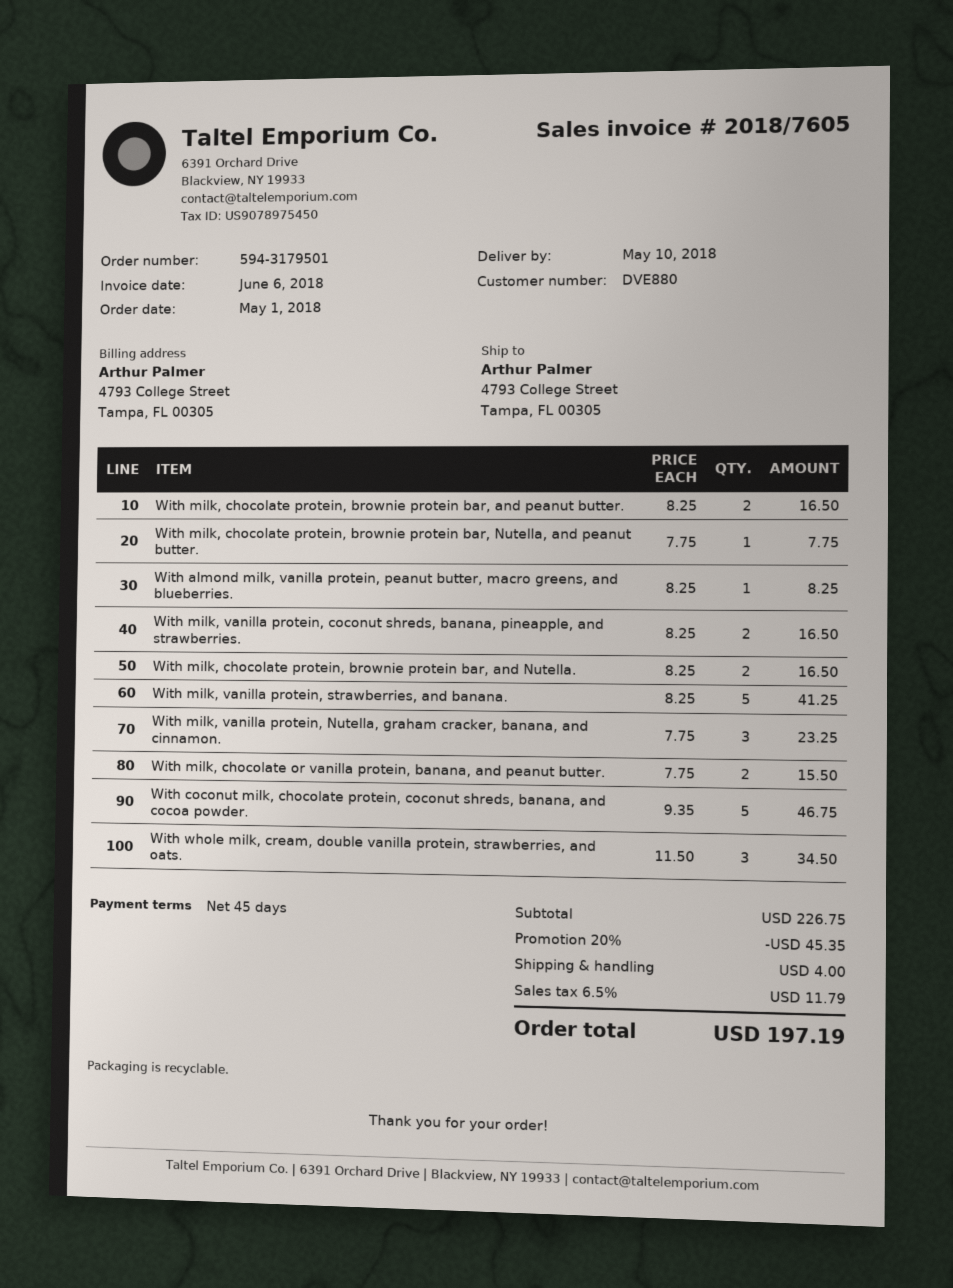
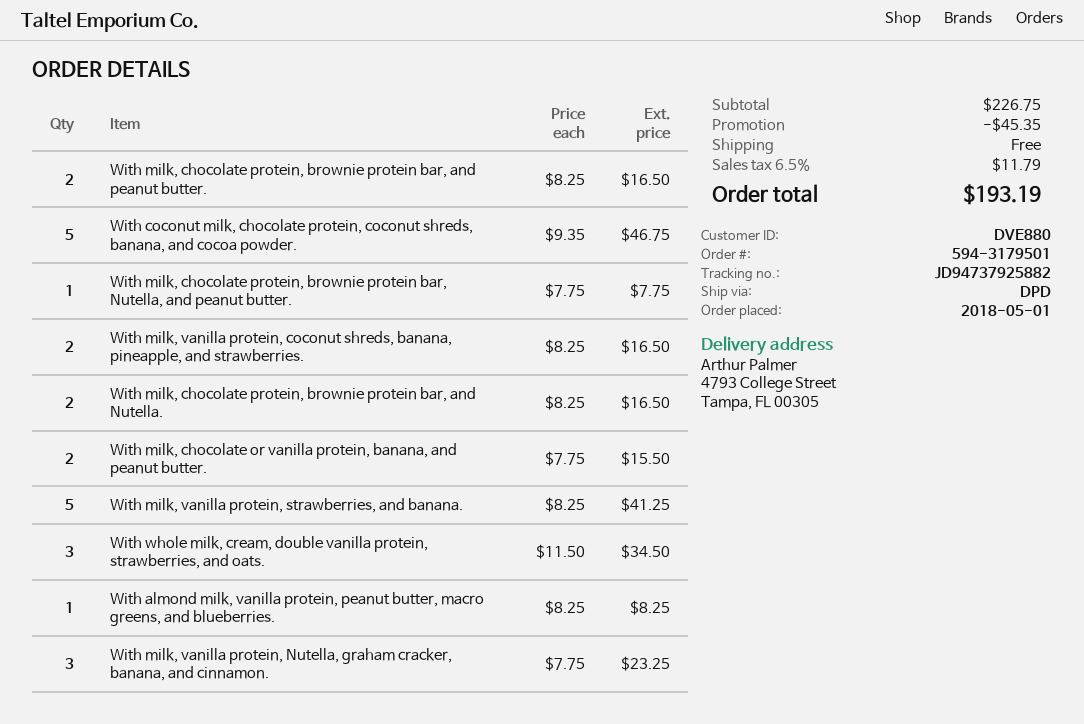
shipping: 4.00 -> 0.00
total: 197.19 -> 193.19

